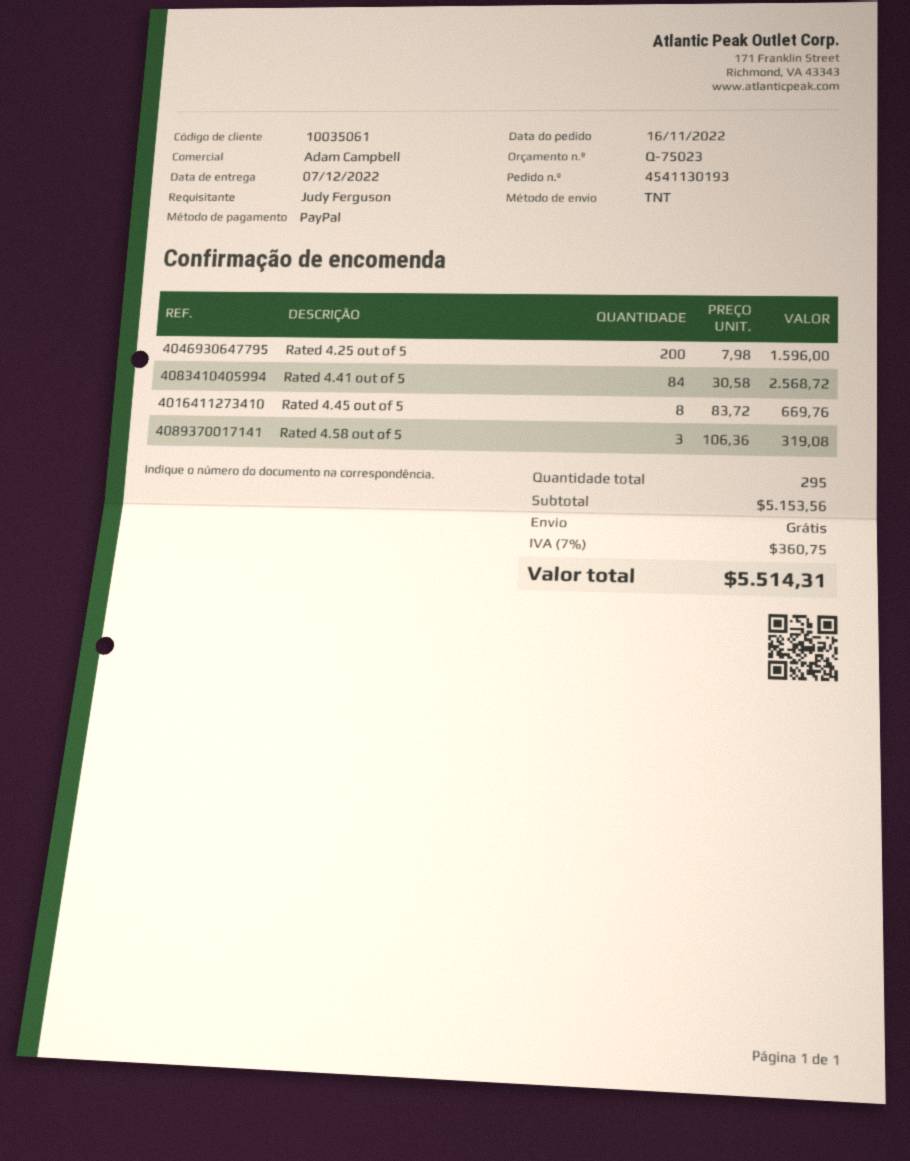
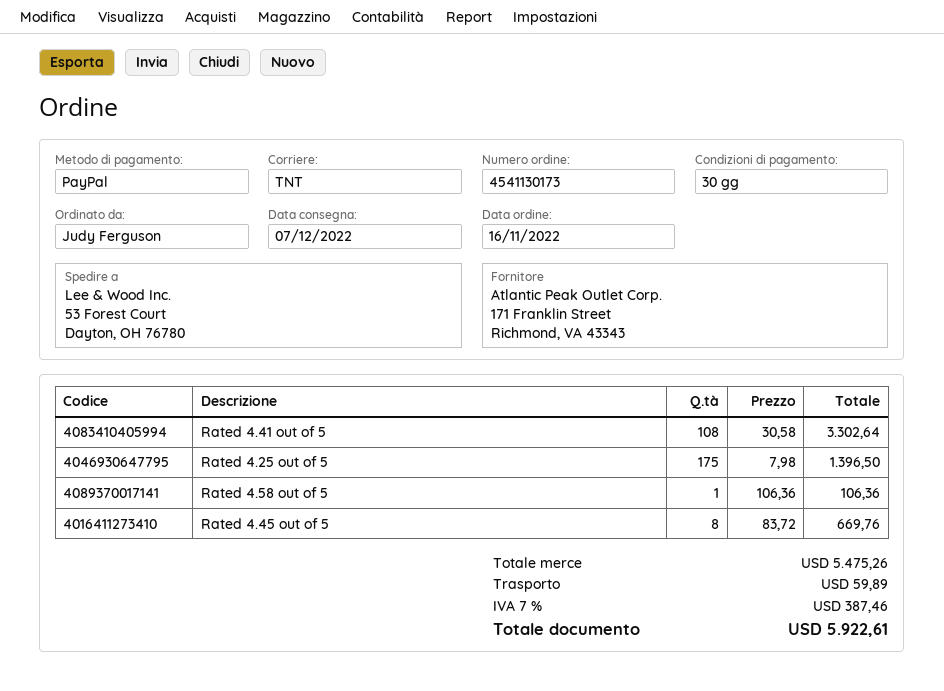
order number: 4541130193 -> 4541130173
Rated 4.25 out of 5: 200 x 7.98 = 1596.00 -> 175 x 7.98 = 1396.50
Rated 4.41 out of 5: 84 x 30.58 = 2568.72 -> 108 x 30.58 = 3302.64
Rated 4.58 out of 5: 3 x 106.36 = 319.08 -> 1 x 106.36 = 106.36
subtotal: 5153.56 -> 5475.26
shipping: 0.00 -> 59.89
tax: 7% = 360.75 -> 7% = 387.46
total: 5514.31 -> 5922.61

